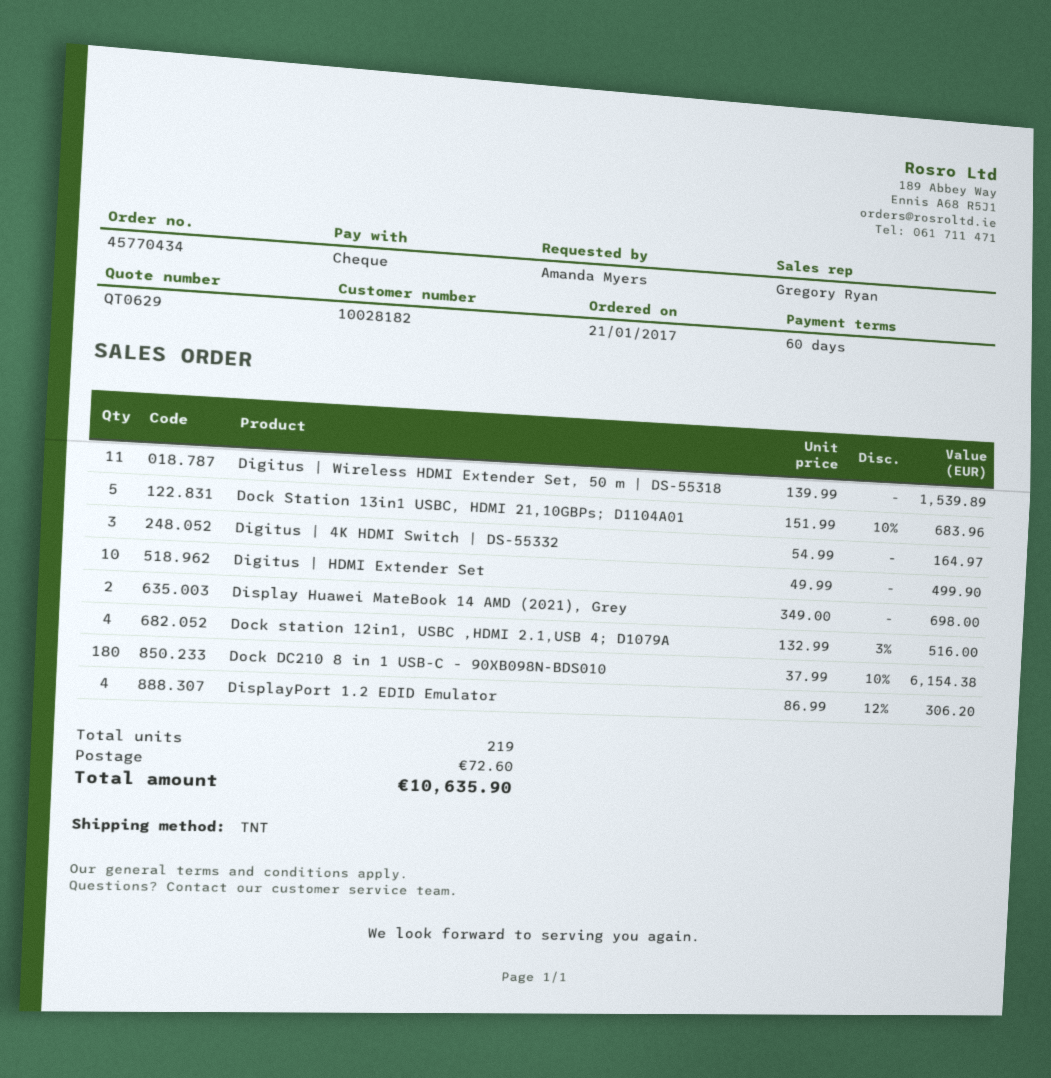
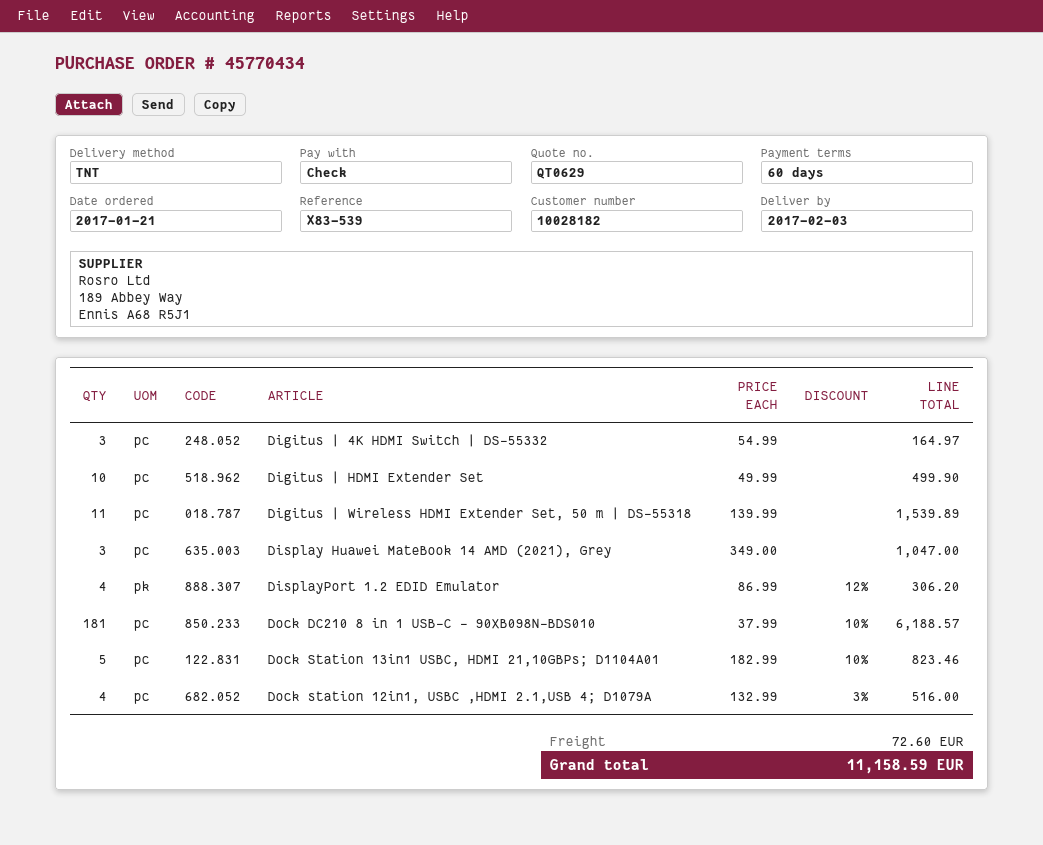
Dock Station 13in1 USBC, HDMI 21,10GBPs; D1104A01: 5 x 151.99 - 10% = 683.96 -> 5 x 182.99 - 10% = 823.46
Display Huawei MateBook 14 AMD (2021), Grey: 2 x 349.00 = 698.00 -> 3 x 349.00 = 1047.00
Dock DC210 8 in 1 USB-C - 90XB098N-BDS010: 180 x 37.99 - 10% = 6154.38 -> 181 x 37.99 - 10% = 6188.57
total: 10635.90 -> 11158.59

